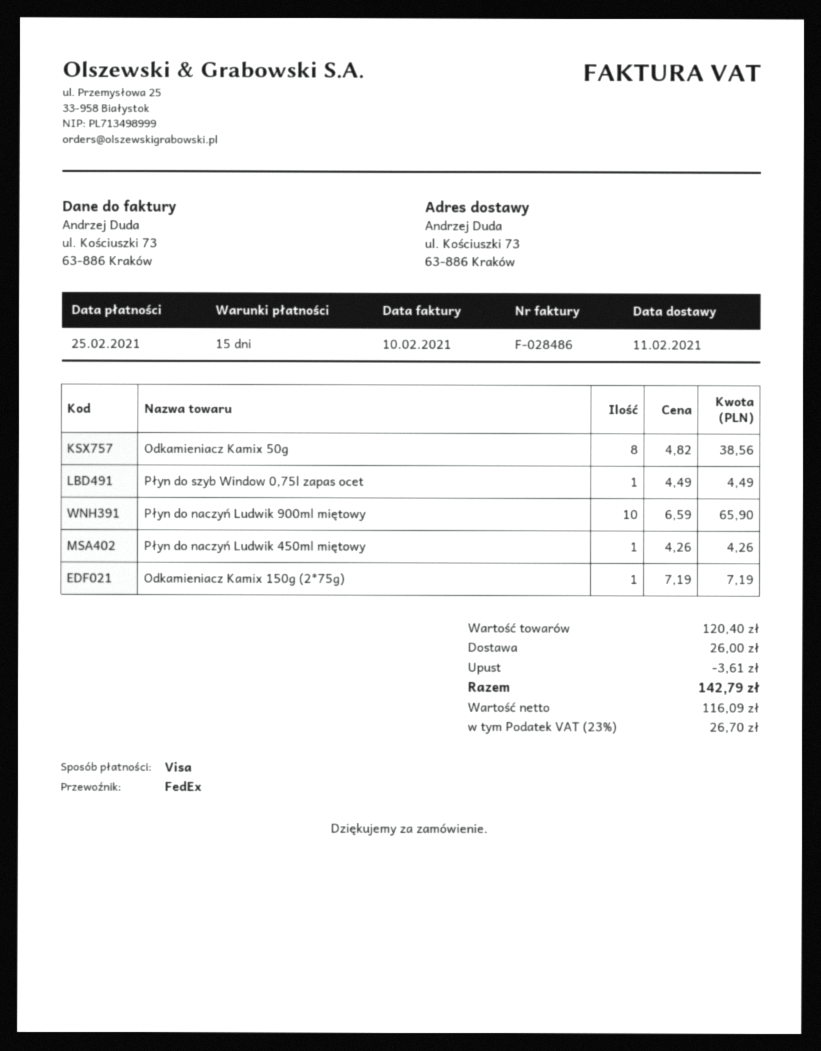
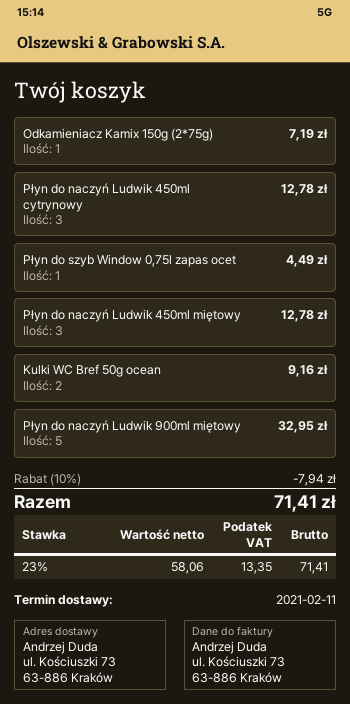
Odkamieniacz Kamix 50g: 8 for 38.56 -> none
Płyn do naczyń Ludwik 900ml miętowy: 10 for 65.90 -> 5 for 32.95
Płyn do naczyń Ludwik 450ml miętowy: 1 for 4.26 -> 3 for 12.78
Płyn do naczyń Ludwik 450ml cytrynowy: none -> 3 for 12.78
Kulki WC Bref 50g ocean: none -> 2 for 9.16
discount: 3.61 -> 7.94
shipping: 26.00 -> none
net: 116.09 -> 58.06
tax: 23% = 26.70 -> 23% = 13.35
total: 142.79 -> 71.41

